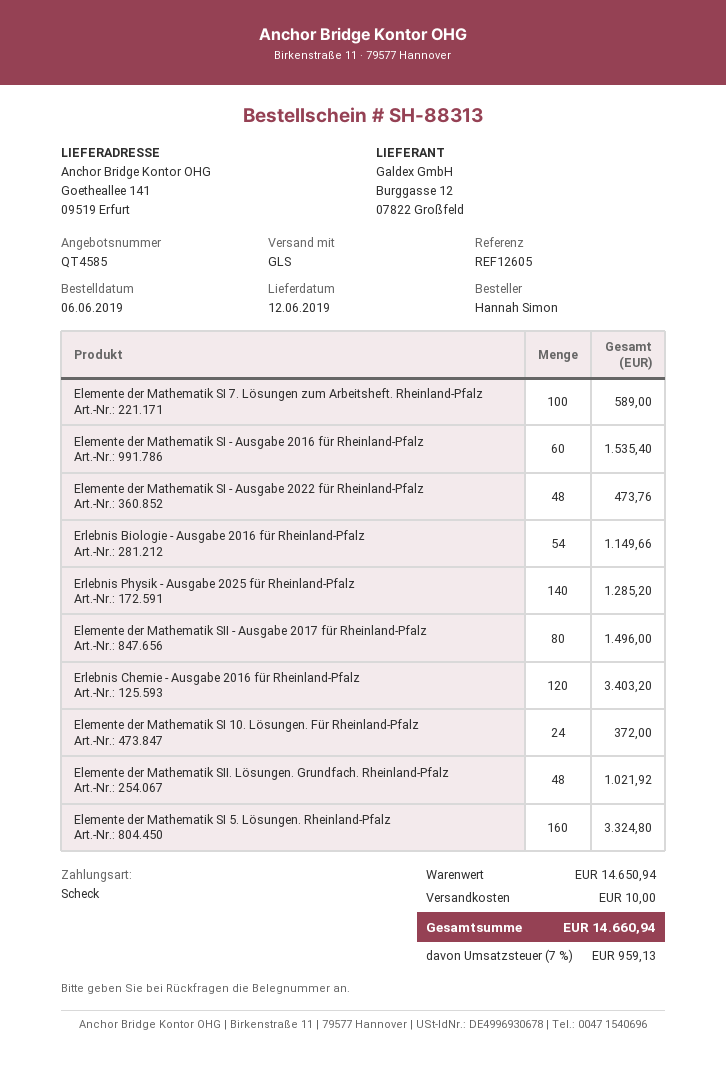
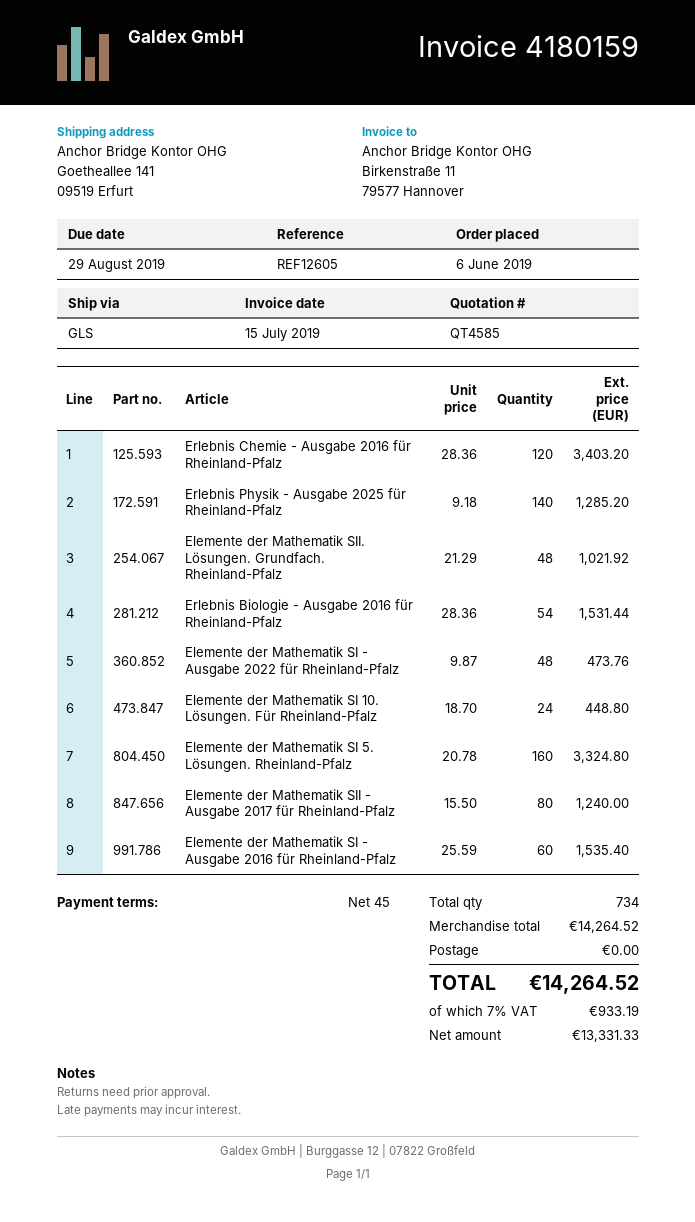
Elemente der Mathematik SI 7. Lösungen zum Arbeitsheft. Rheinland-Pfalz: 100 for 589.00 -> none
Erlebnis Biologie - Ausgabe 2016 für Rheinland-Pfalz: 54 for 1149.66 -> 54 for 1531.44
Elemente der Mathematik SII - Ausgabe 2017 für Rheinland-Pfalz: 80 for 1496.00 -> 80 for 1240.00
Elemente der Mathematik SI 10. Lösungen. Für Rheinland-Pfalz: 24 for 372.00 -> 24 for 448.80
subtotal: 14650.94 -> 14264.52
shipping: 10.00 -> 0.00
tax: 7% = 959.13 -> 7% = 933.19
total: 14660.94 -> 14264.52

